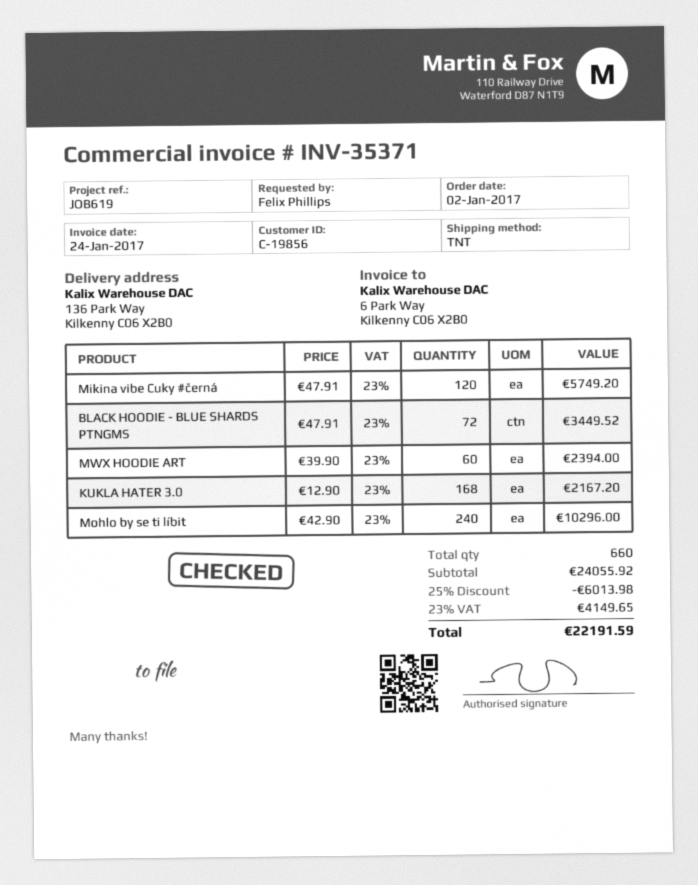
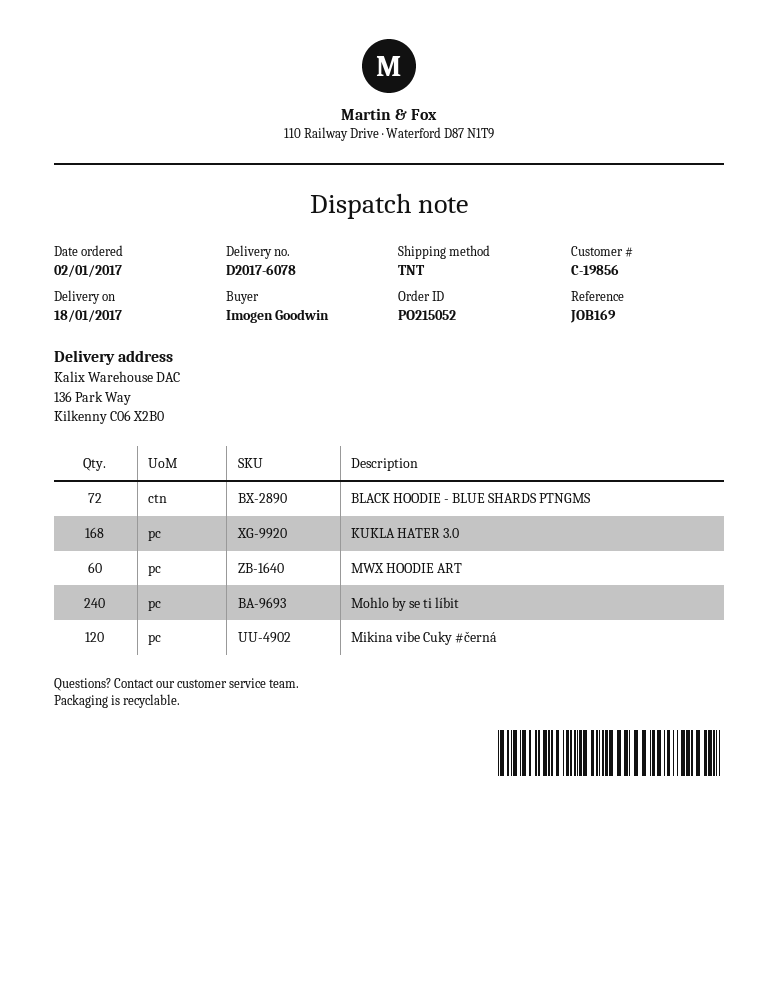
reference: JOB619 -> JOB169
ordered by: Felix Phillips -> Imogen Goodwin

